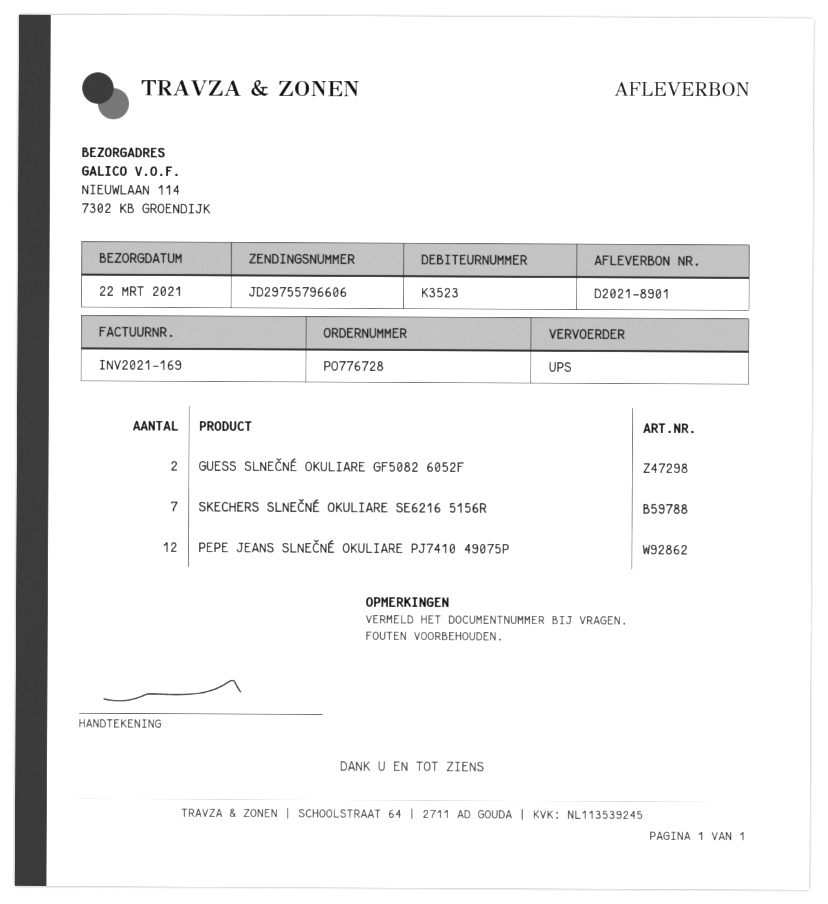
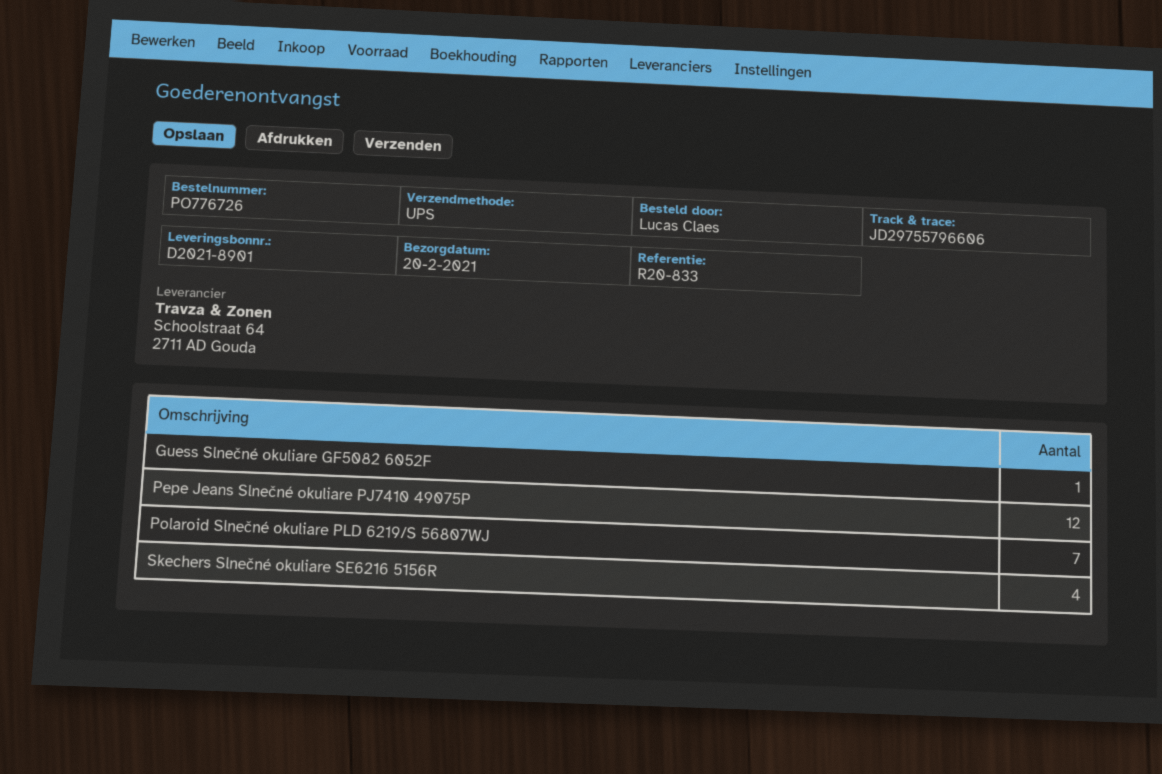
order number: PO776728 -> PO776726
delivery date: 2021-03-22 -> 2021-02-20
GUESS SLNEČNÉ OKULIARE GF5082 6052F: 2 -> 1
SKECHERS SLNEČNÉ OKULIARE SE6216 5156R: 7 -> 4
Polaroid Slnečné okuliare PLD 6219/S 56807WJ: none -> 7

